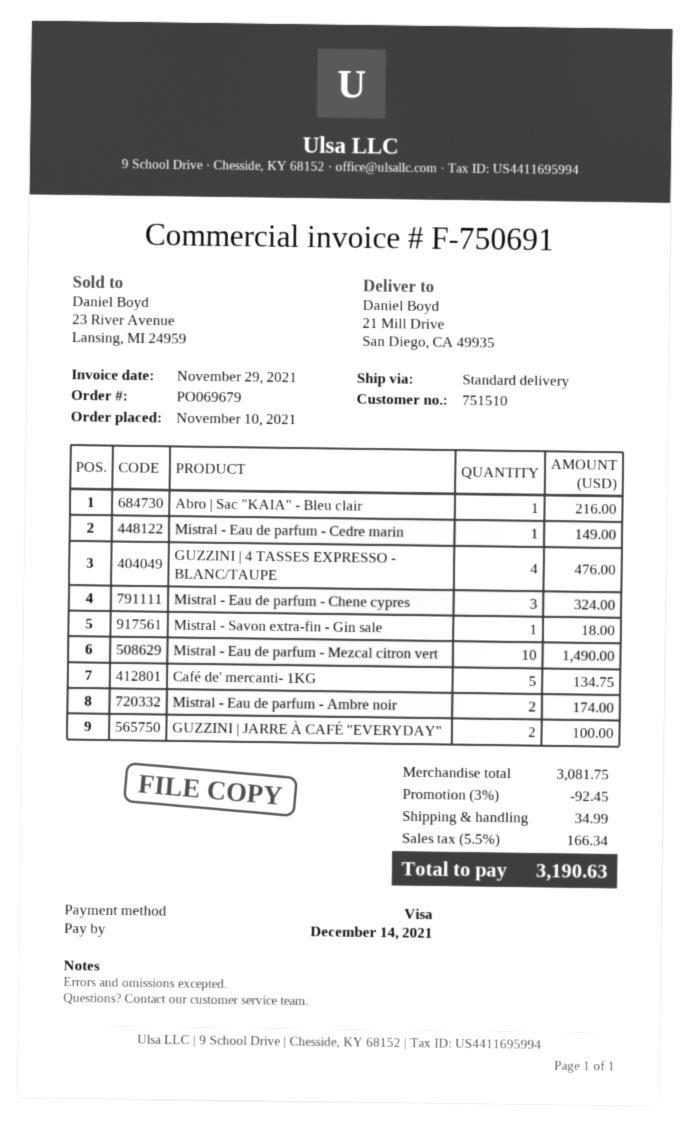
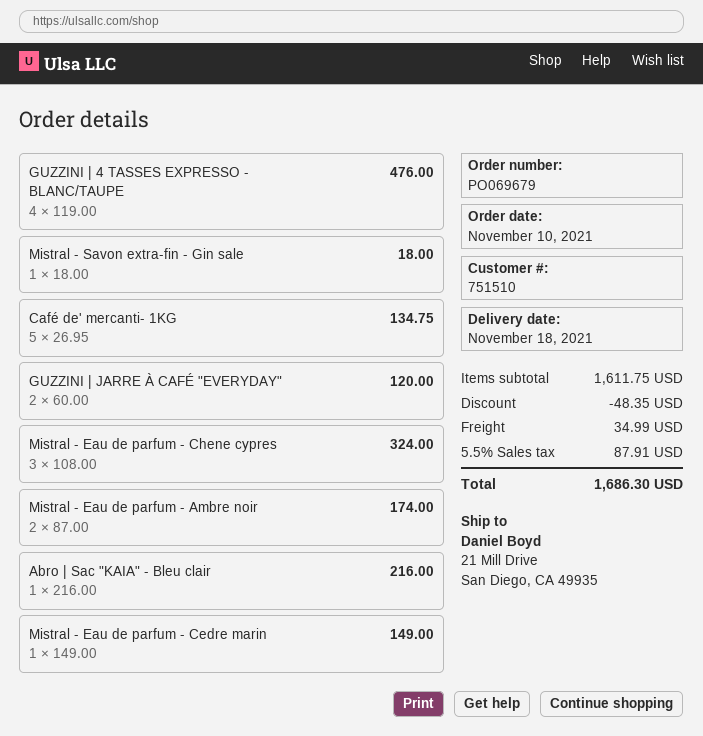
Mistral - Eau de parfum - Mezcal citron vert: 10 for 1490.00 -> none
GUZZINI | JARRE À CAFÉ "EVERYDAY": 2 for 100.00 -> 2 for 120.00
subtotal: 3081.75 -> 1611.75
discount: 92.45 -> 48.35
tax: 5.5% = 166.34 -> 5.5% = 87.91
total: 3190.63 -> 1686.30

